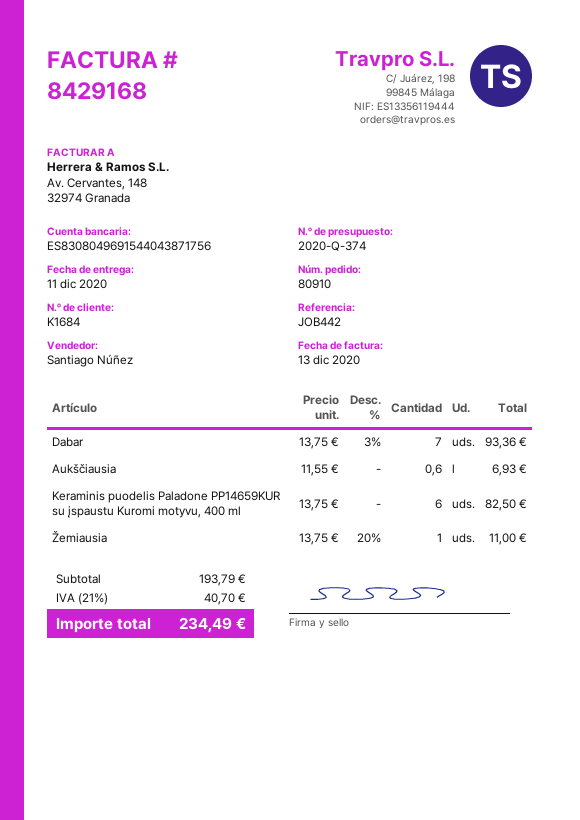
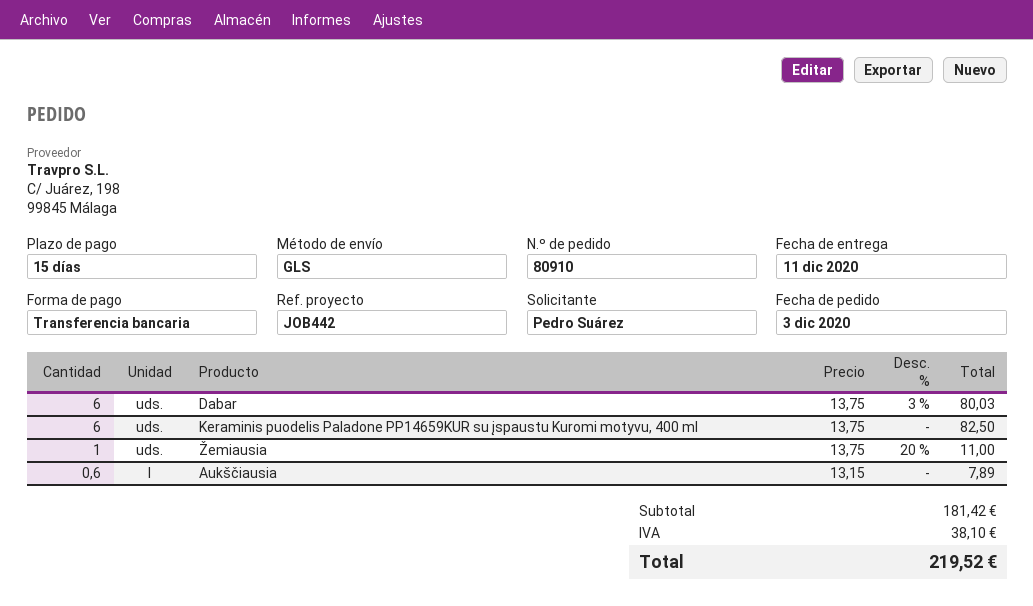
Dabar: 7 x 13.75 - 3% = 93.36 -> 6 x 13.75 - 3% = 80.03
Aukščiausia: 0.6 x 11.55 = 6.93 -> 0.6 x 13.15 = 7.89
subtotal: 193.79 -> 181.42
tax: 40.70 -> 38.10
total: 234.49 -> 219.52

